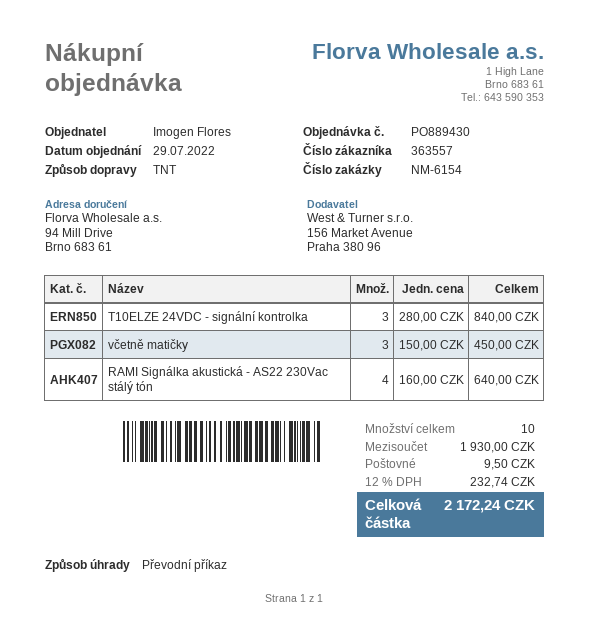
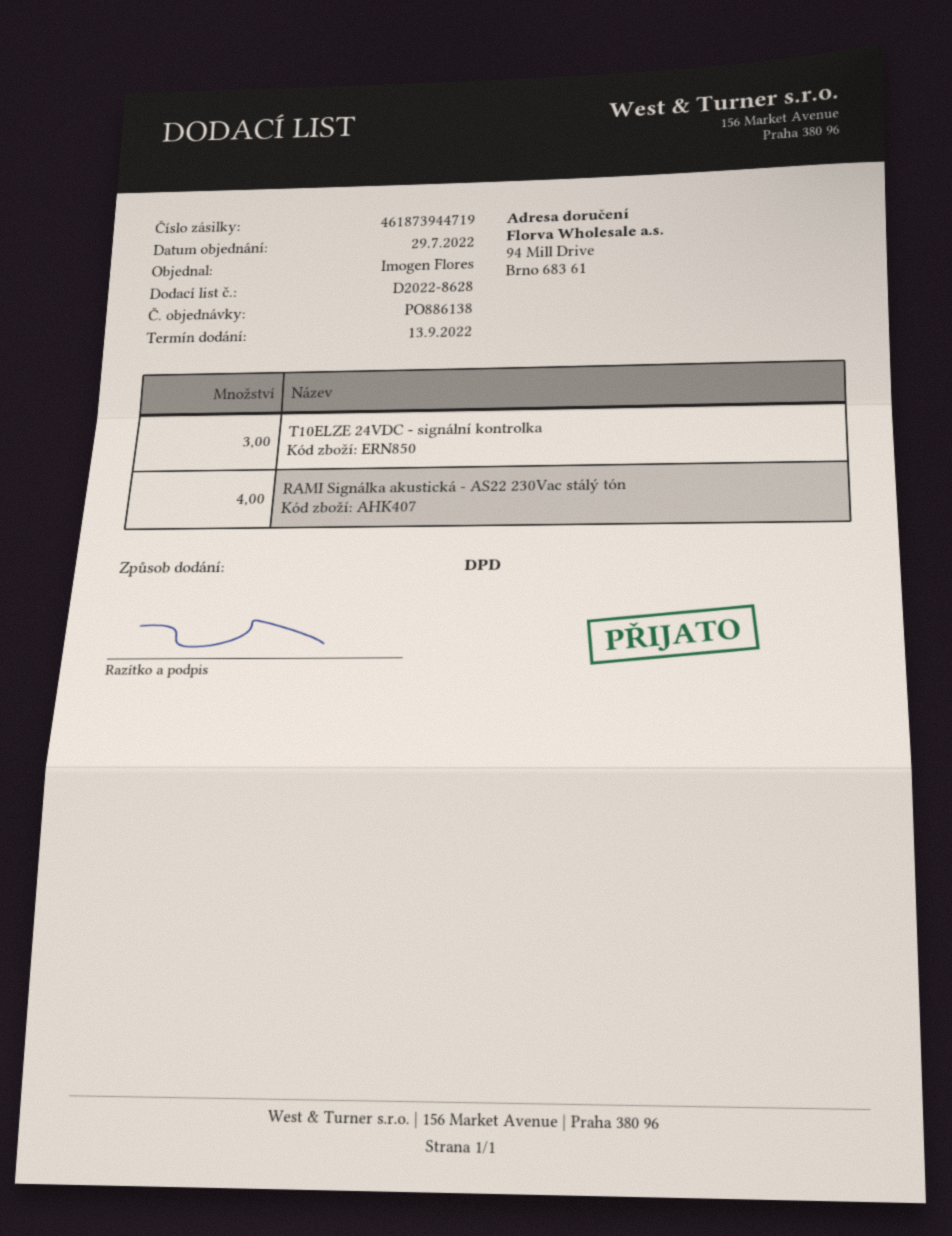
order number: PO889430 -> PO886138
shipping method: TNT -> DPD
včetně matičky: 3 -> none

